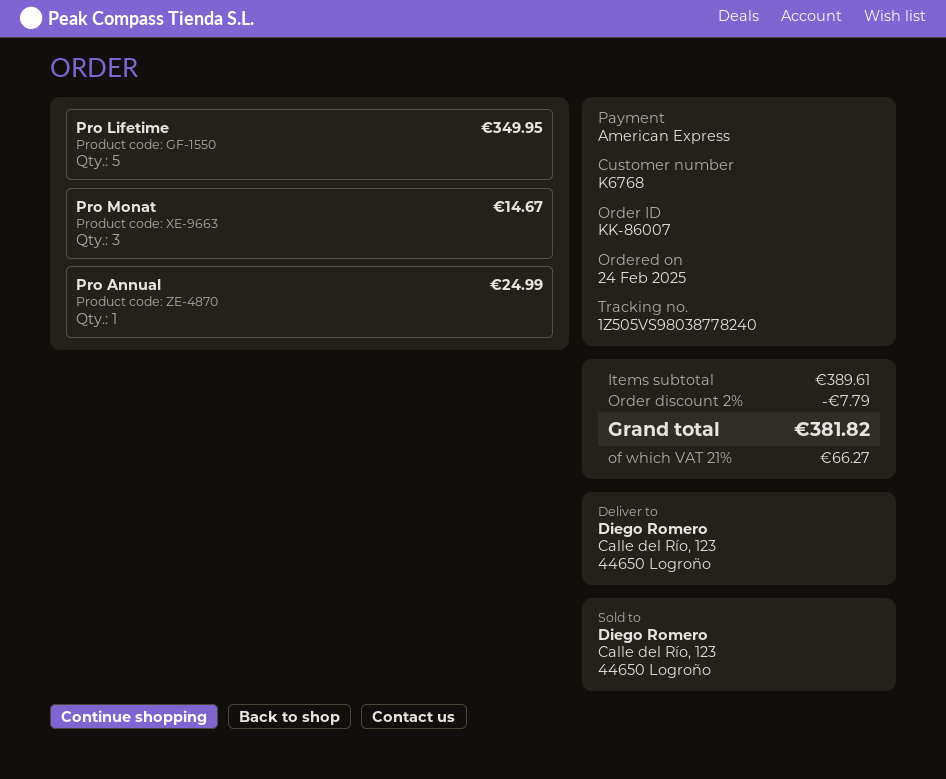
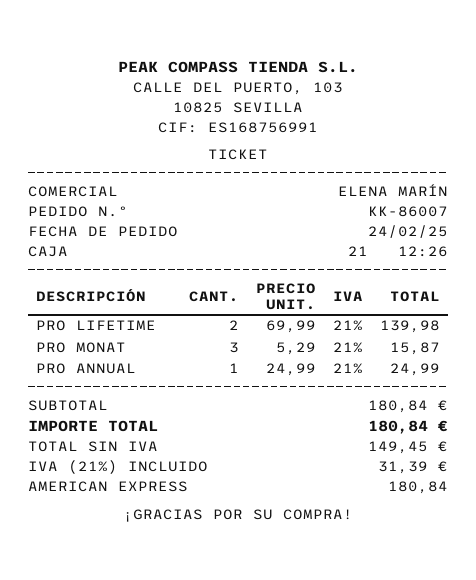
Pro Lifetime: 5 for 349.95 -> 2 for 139.98
Pro Monat: 3 for 14.67 -> 3 for 15.87
subtotal: 389.61 -> 180.84
discount: 2% = 7.79 -> none
tax: 21% = 66.27 -> 21% = 31.39
total: 381.82 -> 180.84

